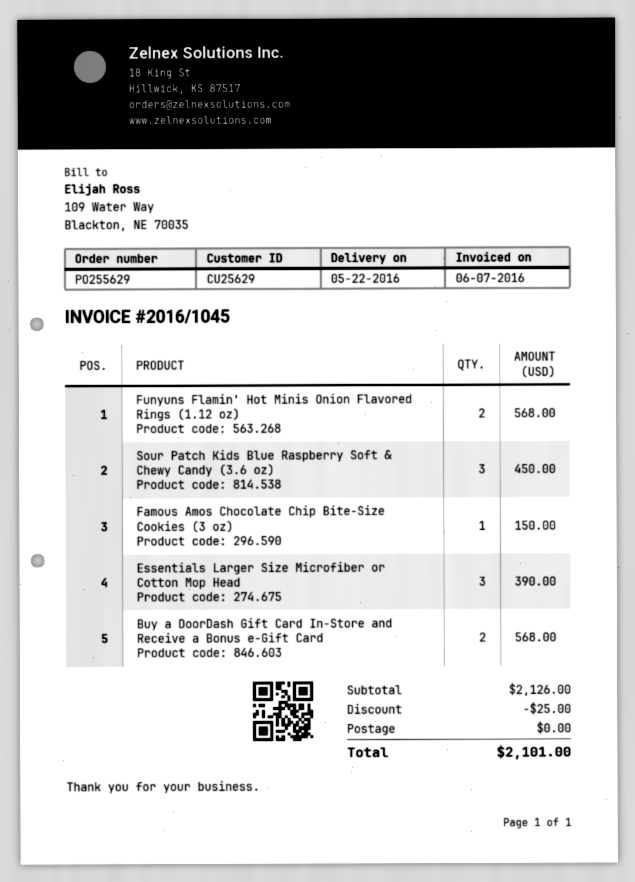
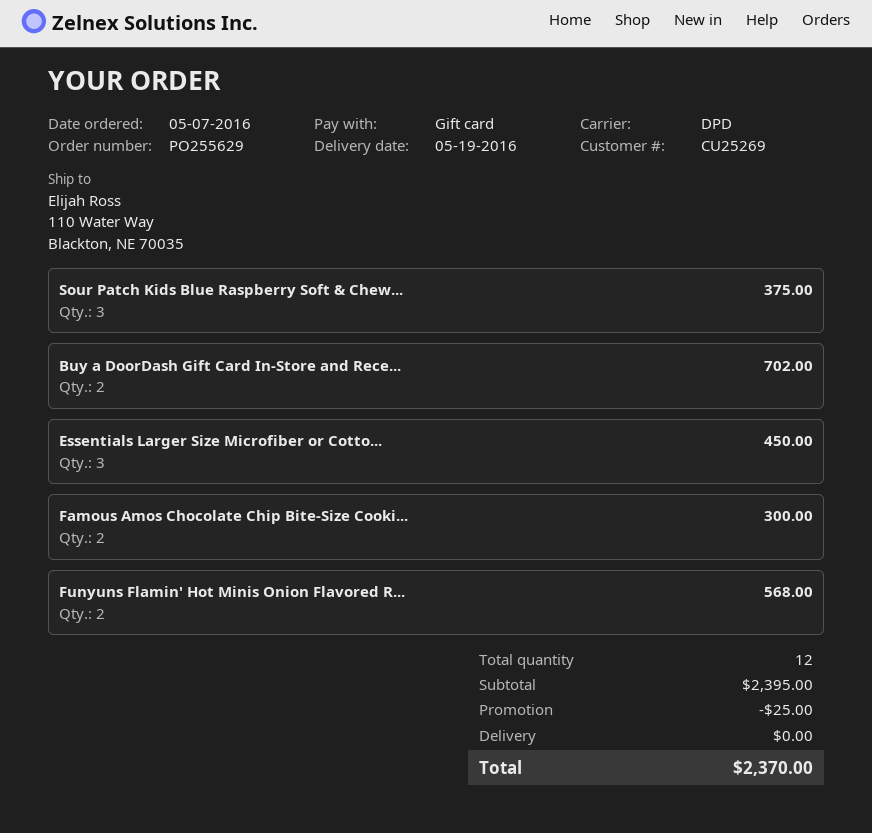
delivery date: 2016-05-22 -> 2016-05-19
customer number: CU25629 -> CU25269
Sour Patch Kids Blue Raspberry Soft & Chewy Candy (3.6 oz): 3 for 450.00 -> 3 for 375.00
Famous Amos Chocolate Chip Bite-Size Cookies (3 oz): 1 for 150.00 -> 2 for 300.00
Essentials Larger Size Microfiber or Cotton Mop Head: 3 for 390.00 -> 3 for 450.00
Buy a DoorDash Gift Card In-Store and Receive a Bonus e-Gift Card: 2 for 568.00 -> 2 for 702.00
subtotal: 2126.00 -> 2395.00
total: 2101.00 -> 2370.00

